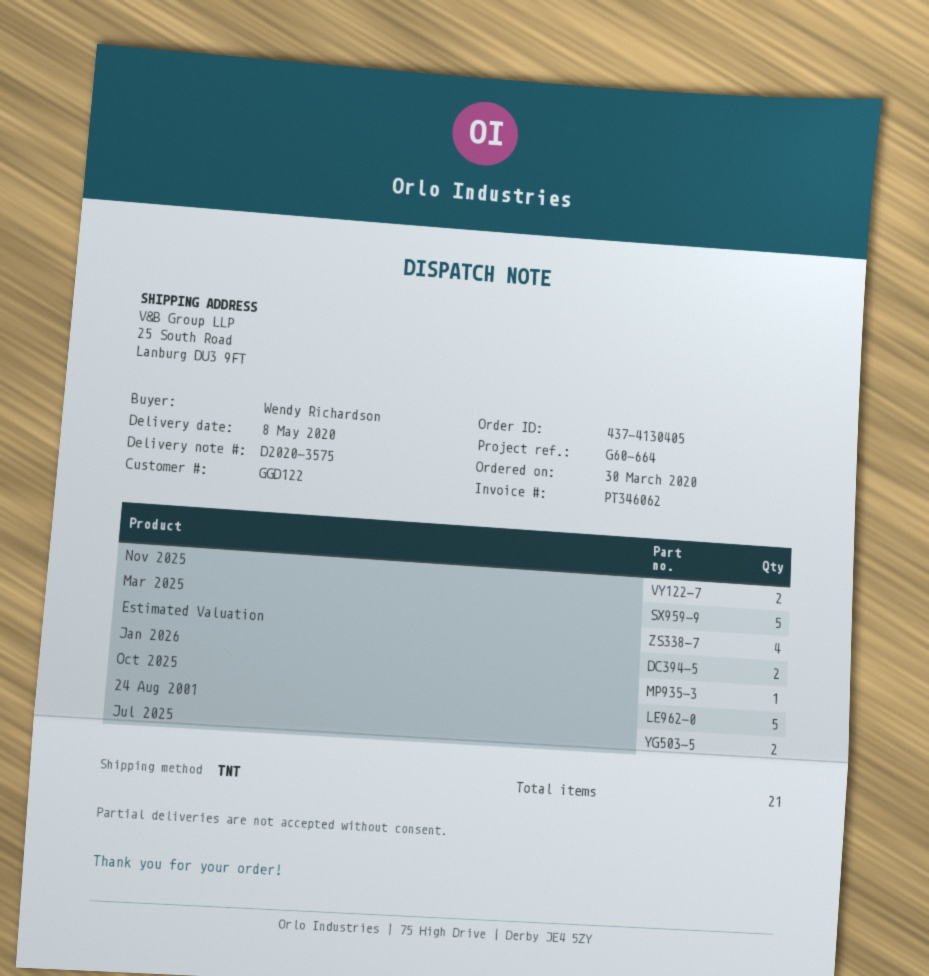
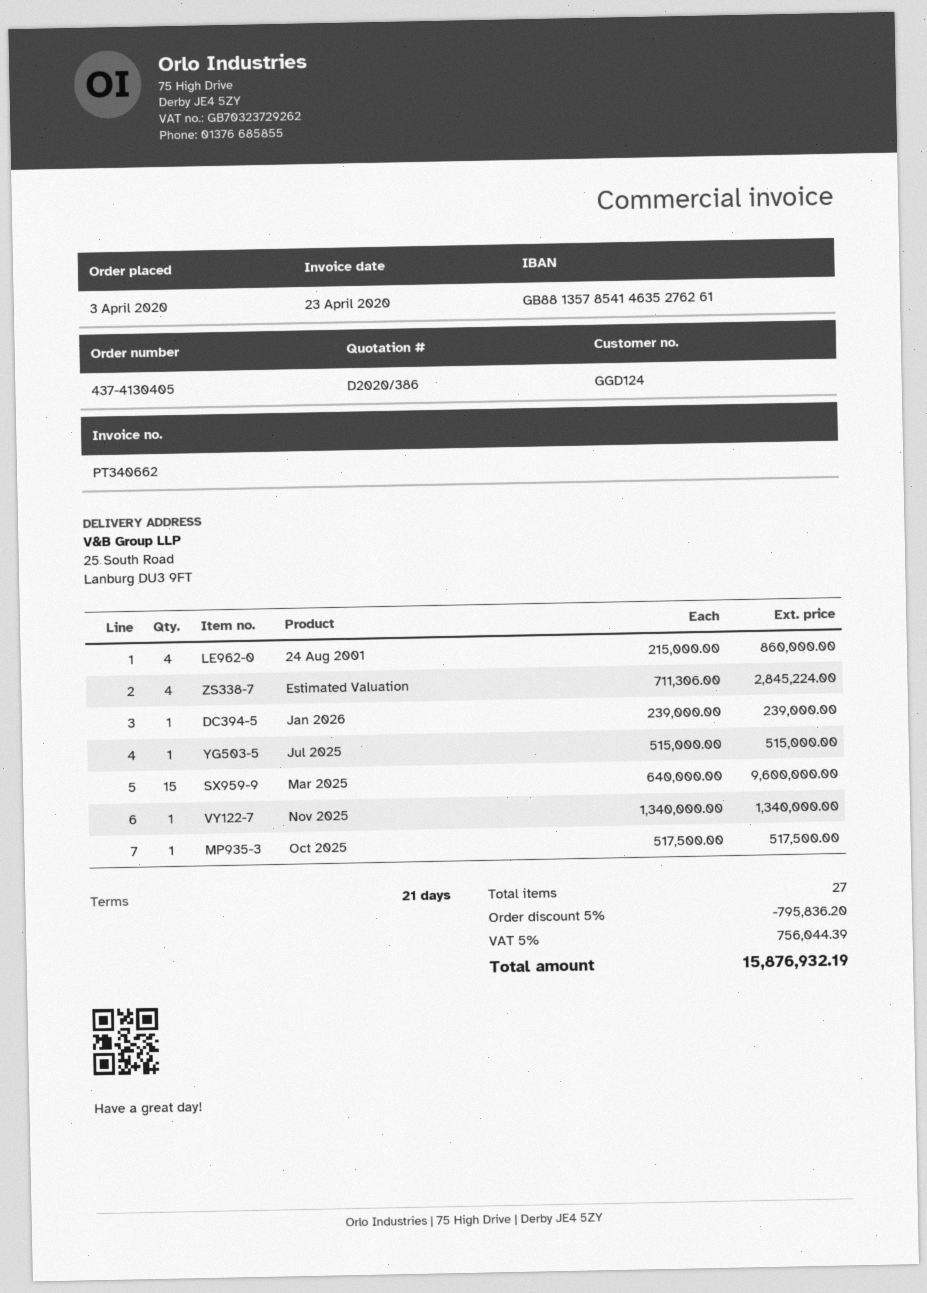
order date: 2020-03-30 -> 2020-04-03
invoice number: PT346062 -> PT340662
customer number: GGD122 -> GGD124
Nov 2025: 2 -> 1
Mar 2025: 5 -> 15
Jan 2026: 2 -> 1
24 Aug 2001: 5 -> 4
Jul 2025: 2 -> 1
total quantity: 21 -> 27

